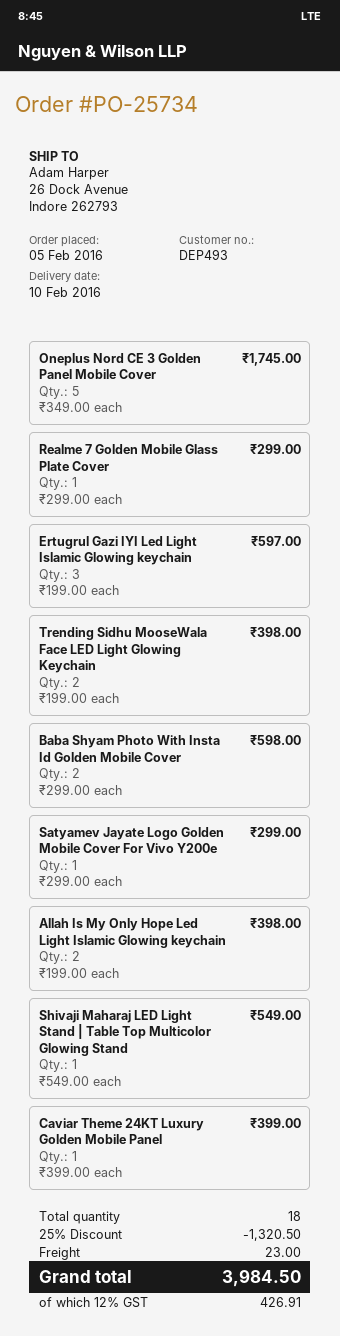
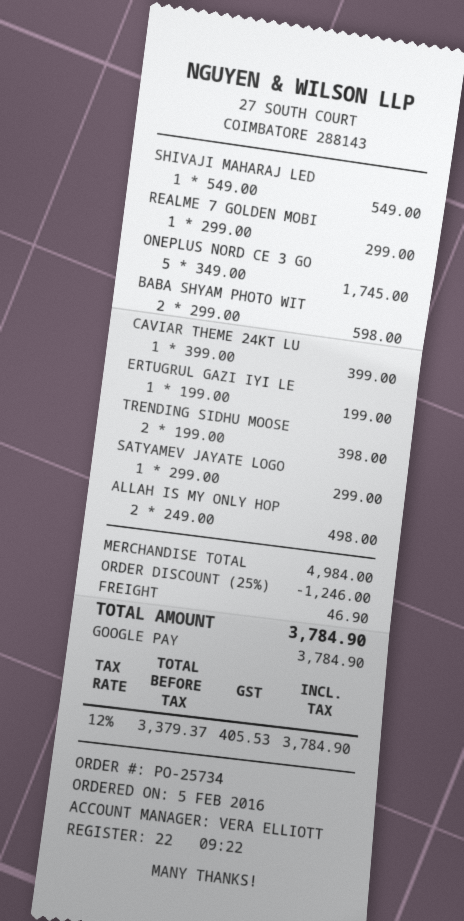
Ertugrul Gazi IYI Led Light Islamic Glowing keychain: 3 x 199.00 = 597.00 -> 1 x 199.00 = 199.00
Allah Is My Only Hope Led Light Islamic Glowing keychain: 2 x 199.00 = 398.00 -> 2 x 249.00 = 498.00
discount: 25% = 1320.50 -> 25% = 1246.00
shipping: 23.00 -> 46.90
tax: 12% = 426.91 -> 12% = 405.53
total: 3984.50 -> 3784.90

